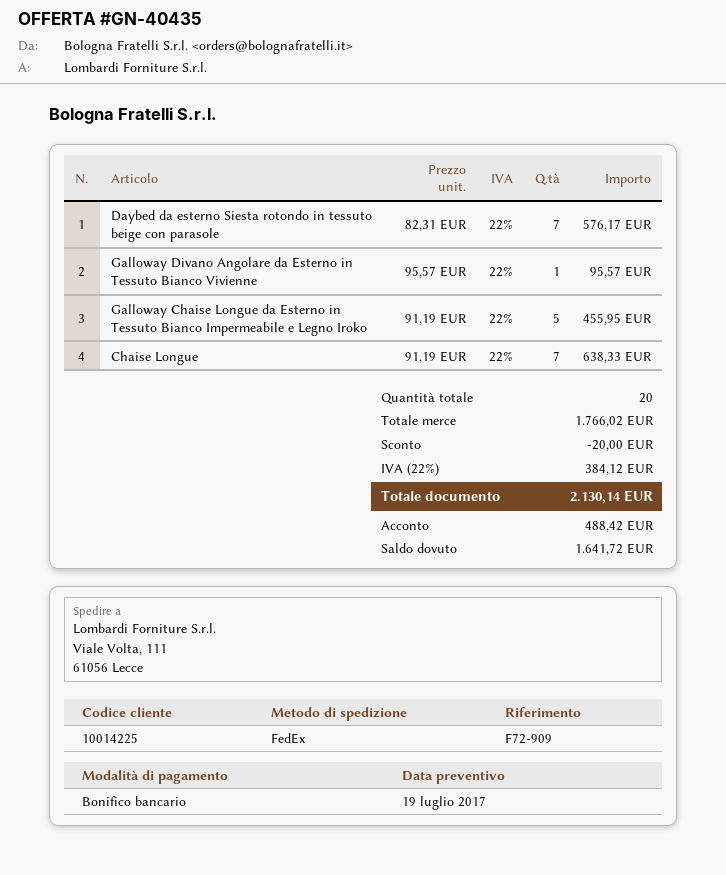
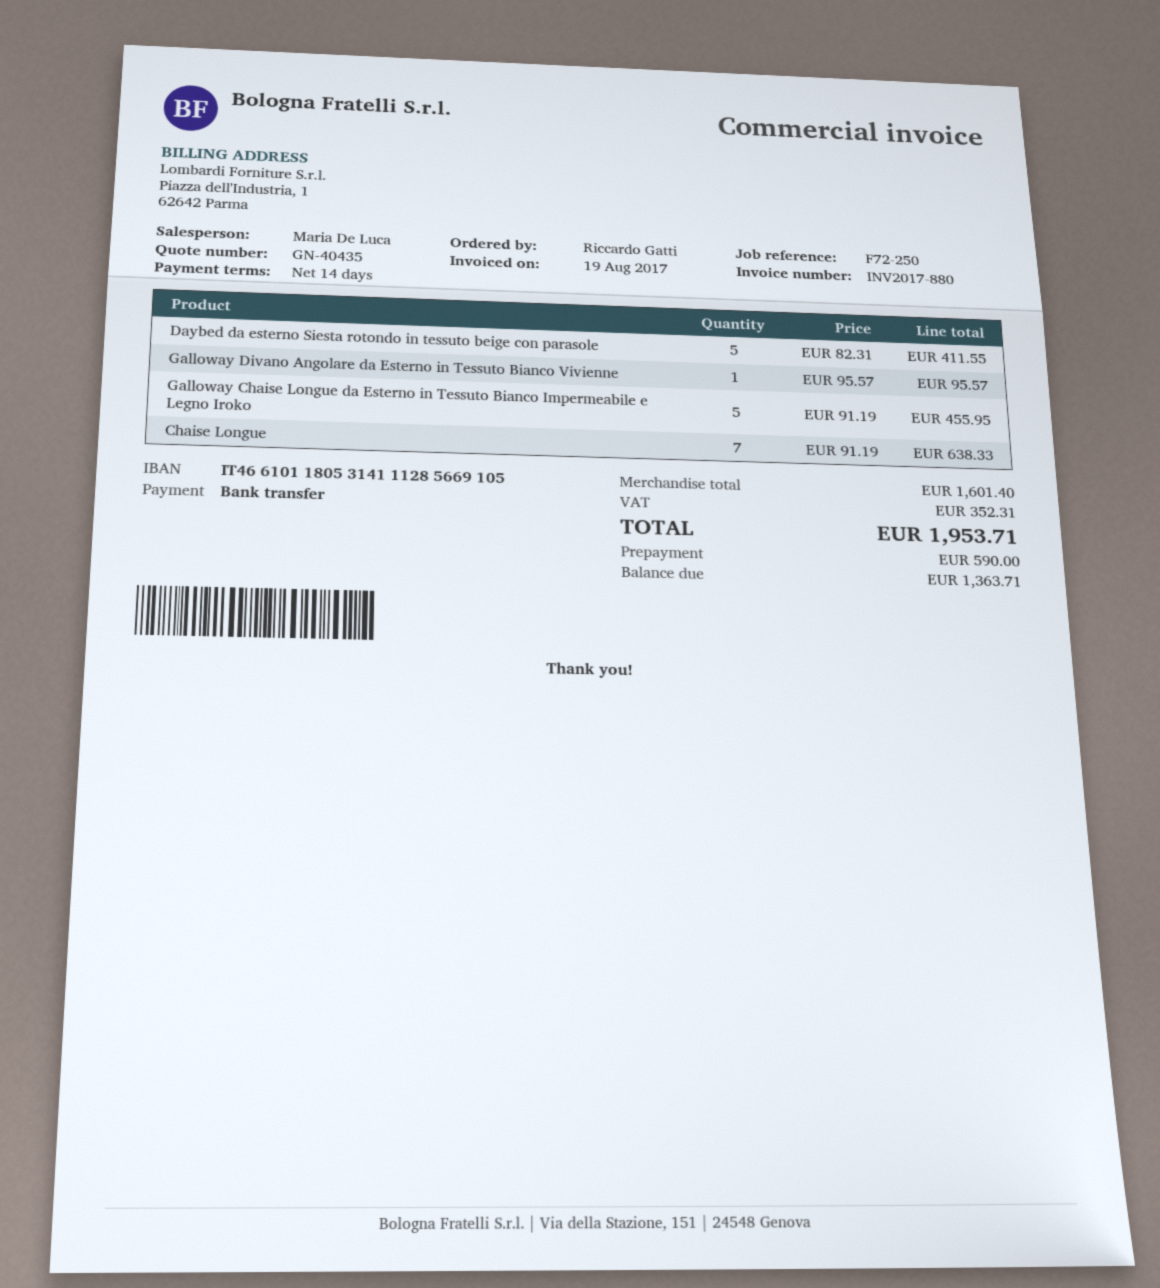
reference: F72-909 -> F72-250
Daybed da esterno Siesta rotondo in tessuto beige con parasole: 7 x 82.31 = 576.17 -> 5 x 82.31 = 411.55
subtotal: 1766.02 -> 1601.40
discount: 20.00 -> none
tax: 384.12 -> 352.31
total: 2130.14 -> 1953.71
deposit: 488.42 -> 590.00
balance: 1641.72 -> 1363.71

